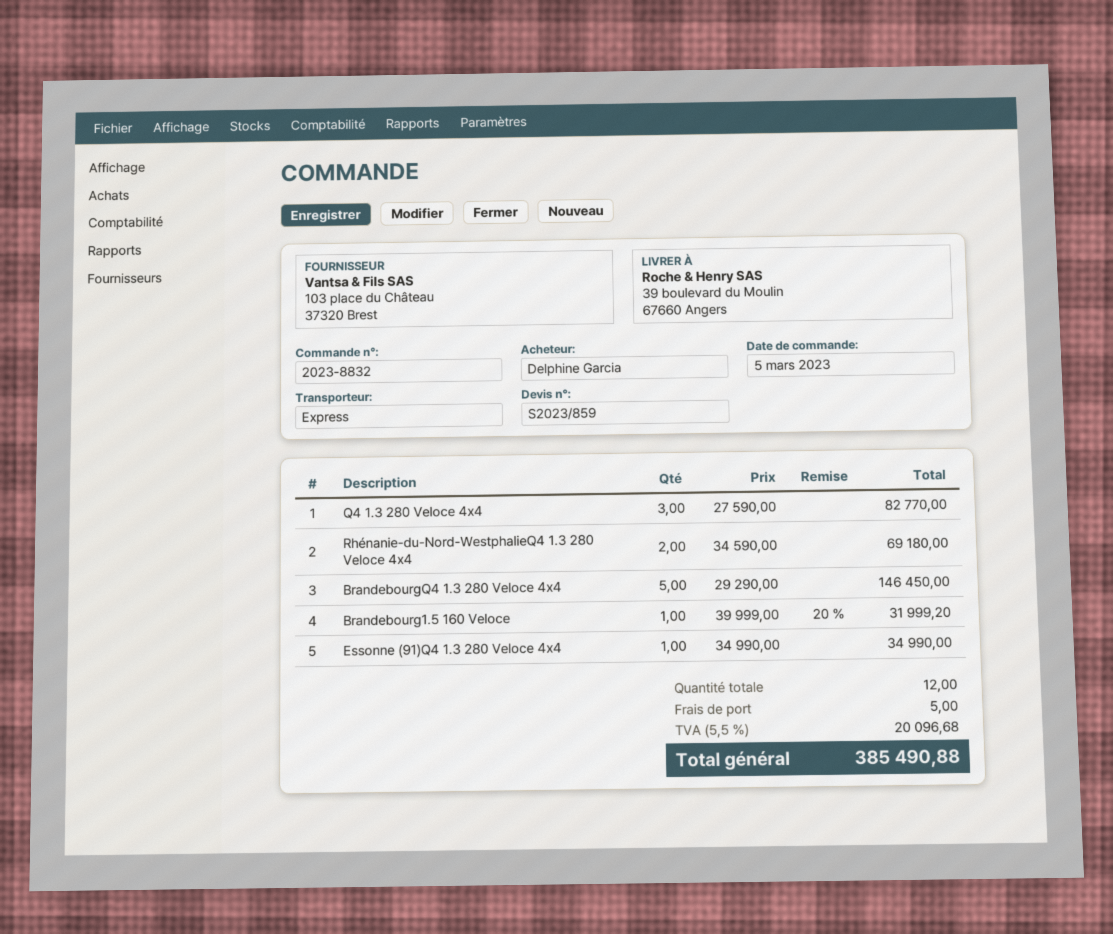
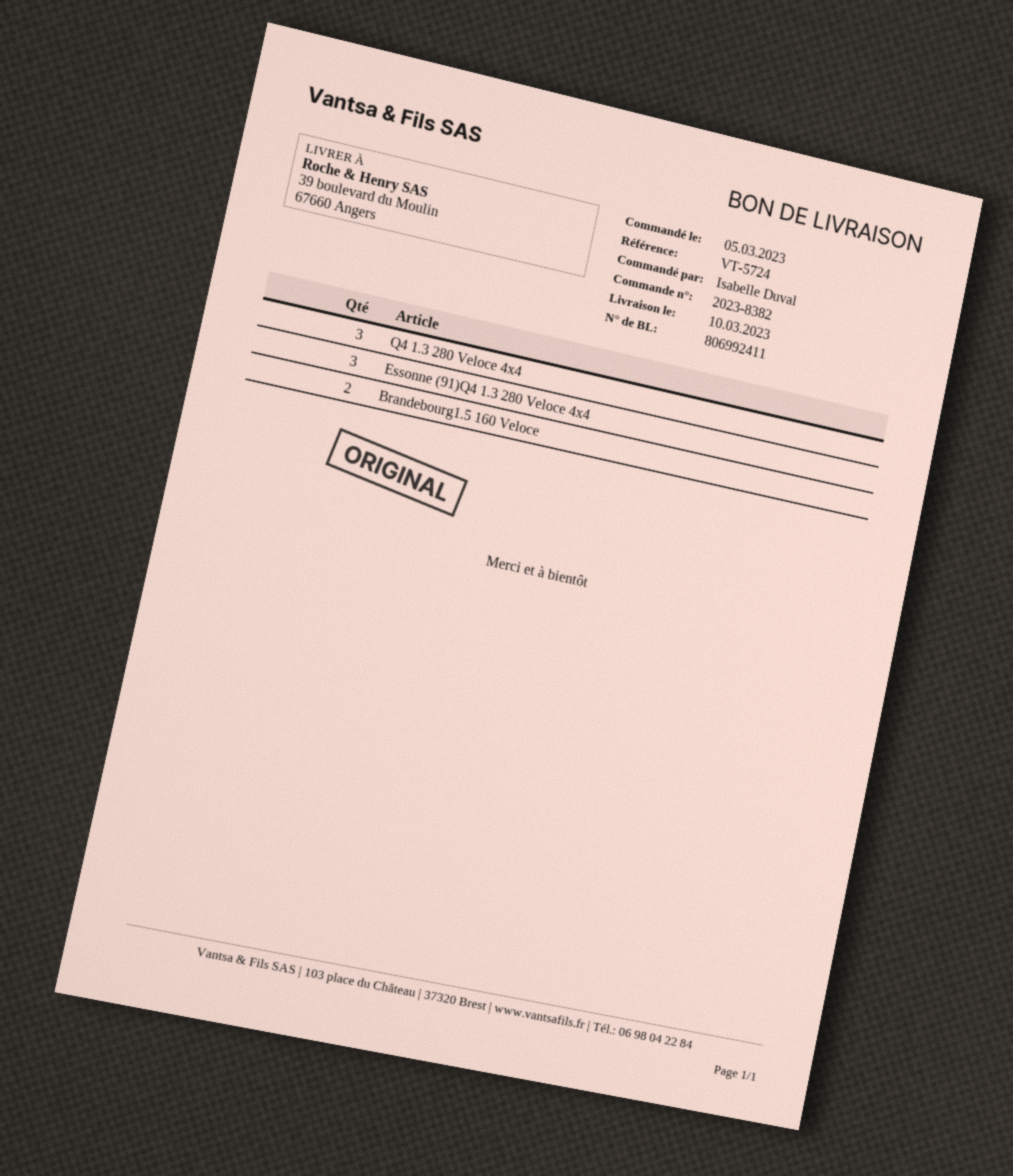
order number: 2023-8832 -> 2023-8382
ordered by: Delphine Garcia -> Isabelle Duval
Rhénanie-du-Nord-WestphalieQ4 1.3 280 Veloce 4x4: 2 -> none
BrandebourgQ4 1.3 280 Veloce 4x4: 5 -> none
Brandebourg1.5 160 Veloce: 1 -> 2
Essonne (91)Q4 1.3 280 Veloce 4x4: 1 -> 3

